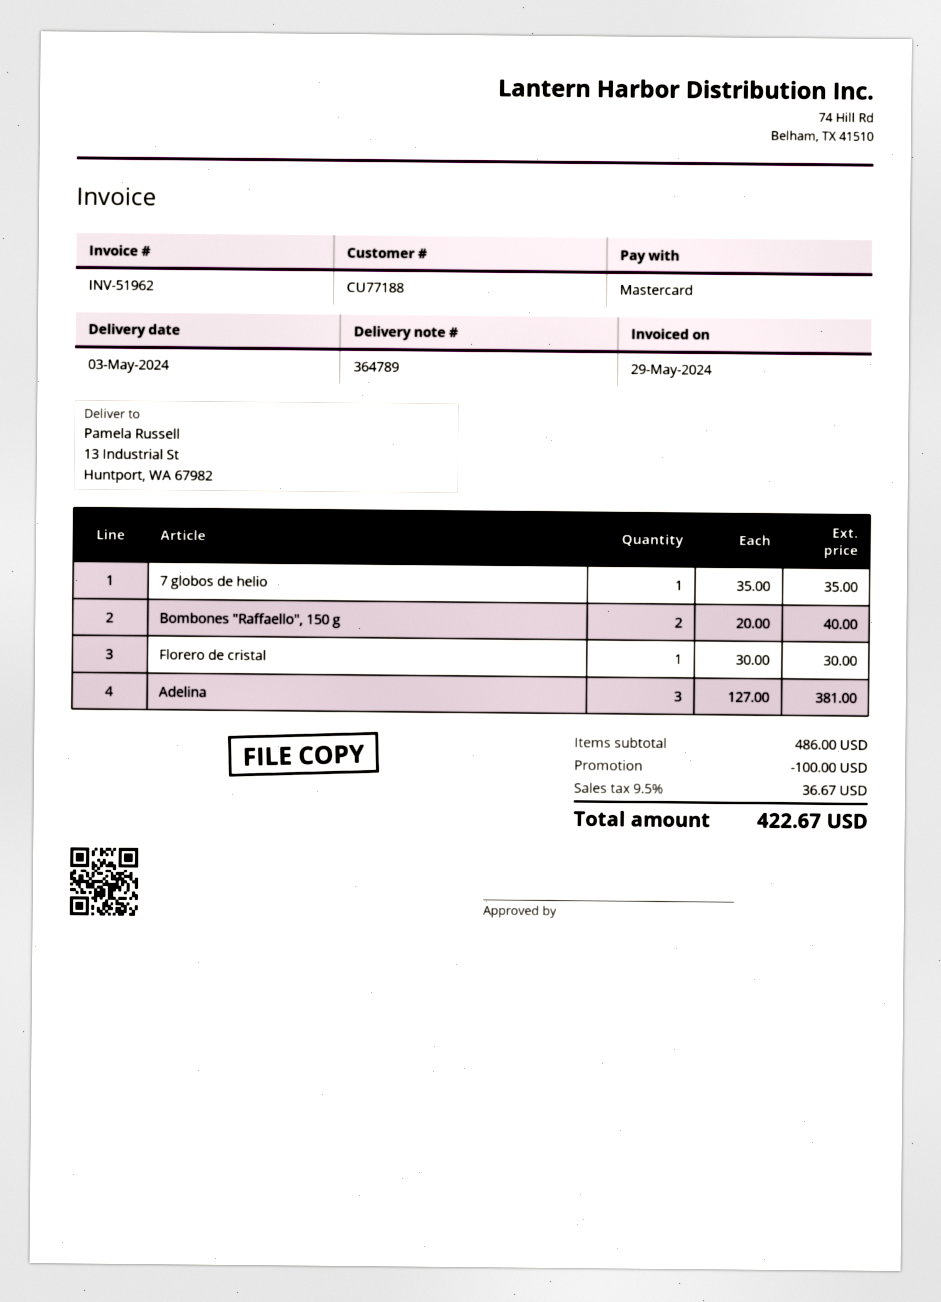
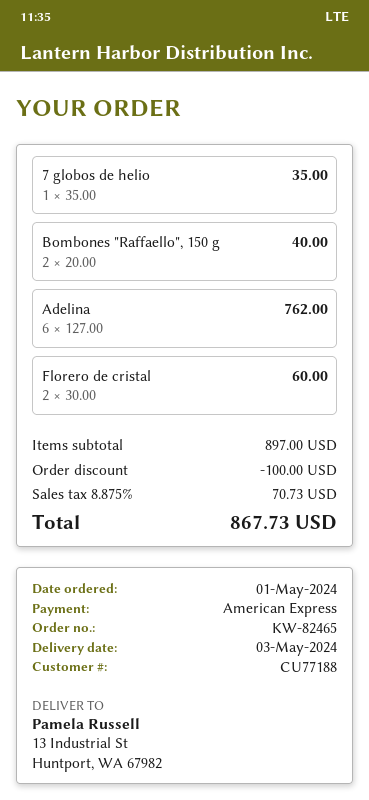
payment method: Mastercard -> American Express
Florero de cristal: 1 x 30.00 = 30.00 -> 2 x 30.00 = 60.00
Adelina: 3 x 127.00 = 381.00 -> 6 x 127.00 = 762.00
subtotal: 486.00 -> 897.00
tax: 9.5% = 36.67 -> 8.875% = 70.73
total: 422.67 -> 867.73

